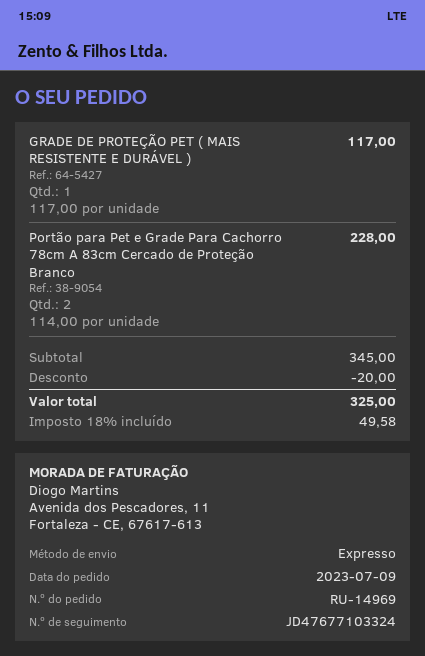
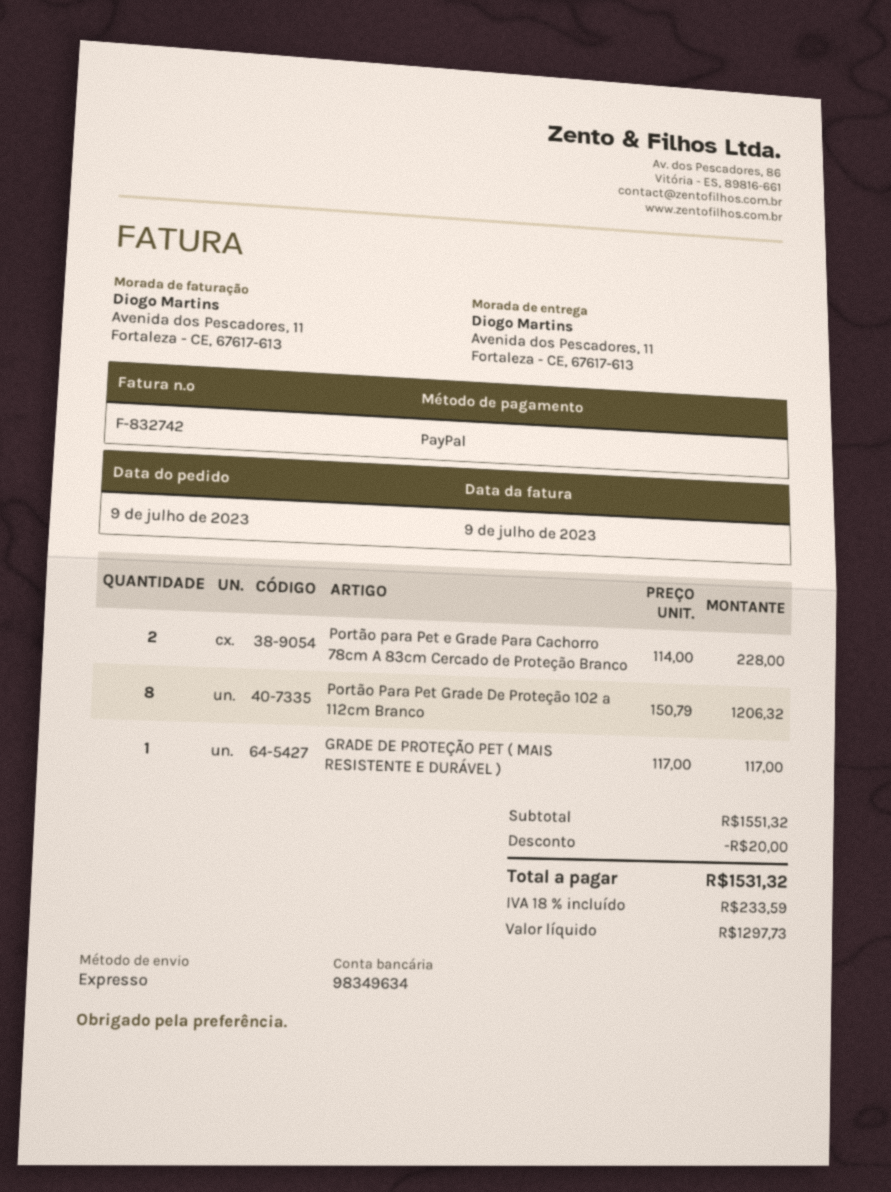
Portão Para Pet Grade De Proteção 102 a 112cm Branco: none -> 8 x 150.79 = 1206.32
subtotal: 345.00 -> 1551.32
tax: 18% = 49.58 -> 18% = 233.59
total: 325.00 -> 1531.32

